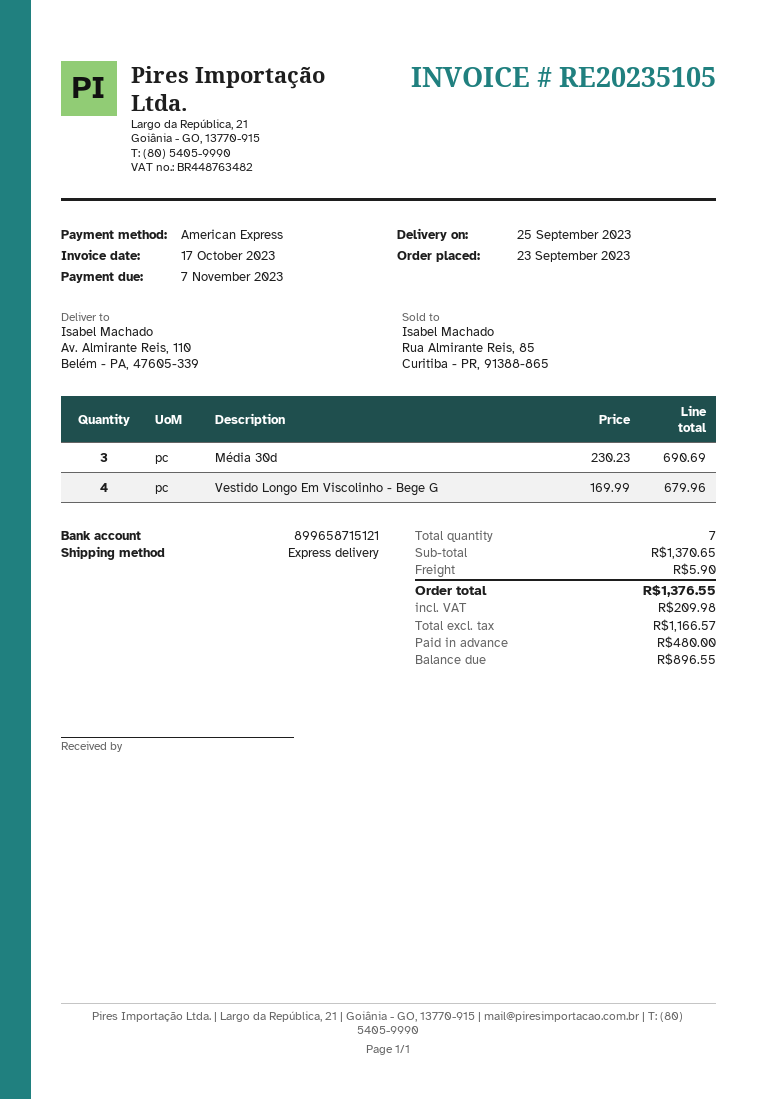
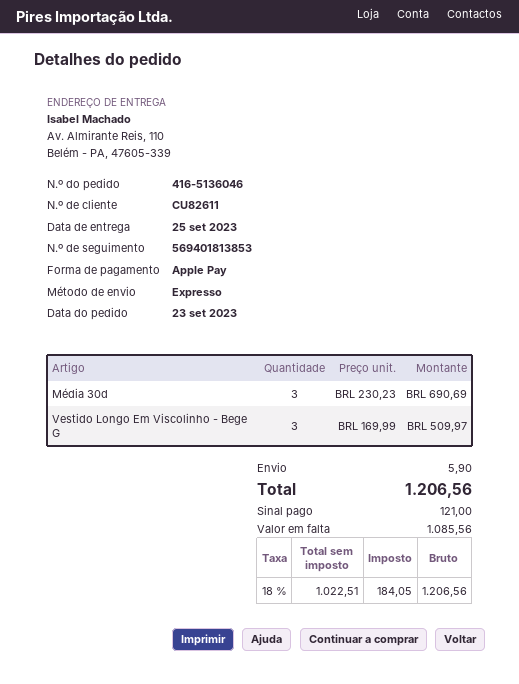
payment method: American Express -> Apple Pay
Vestido Longo Em Viscolinho - Bege G: 4 x 169.99 = 679.96 -> 3 x 169.99 = 509.97
net: 1166.57 -> 1022.51
tax: 209.98 -> 184.05
total: 1376.55 -> 1206.56
deposit: 480.00 -> 121.00
balance: 896.55 -> 1085.56

